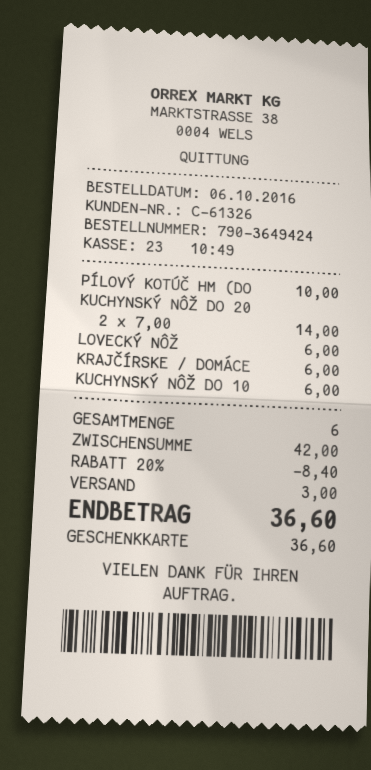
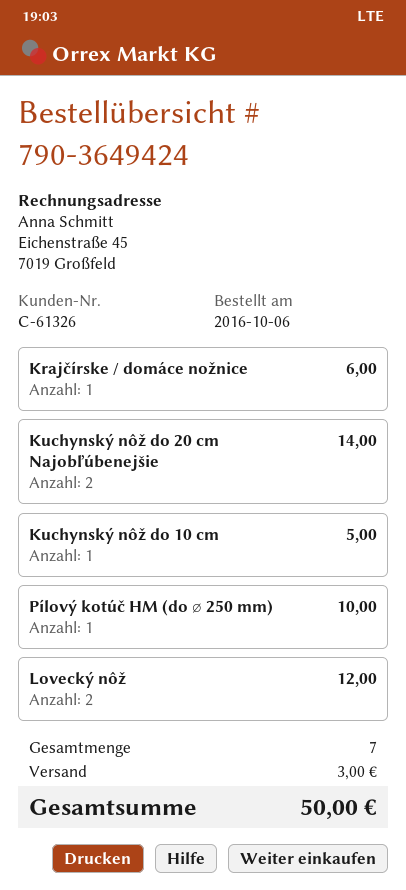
LOVECKÝ NÔŽ: 1 for 6.00 -> 2 for 12.00
KUCHYNSKÝ NÔŽ DO 10: 1 for 6.00 -> 1 for 5.00
total quantity: 6 -> 7
discount: 20% = 8.40 -> none
total: 36.60 -> 50.00

